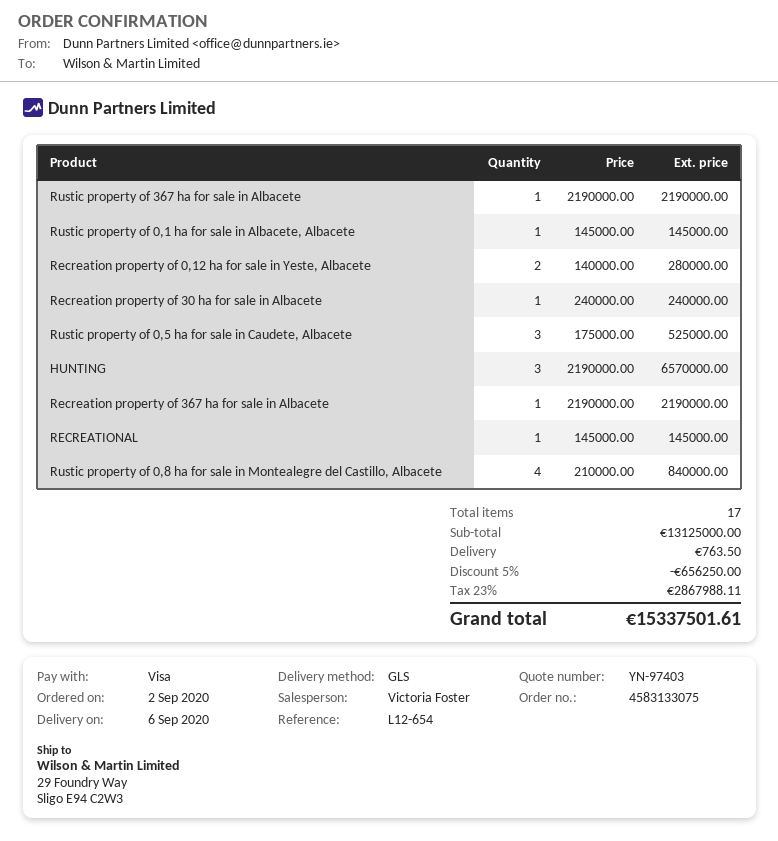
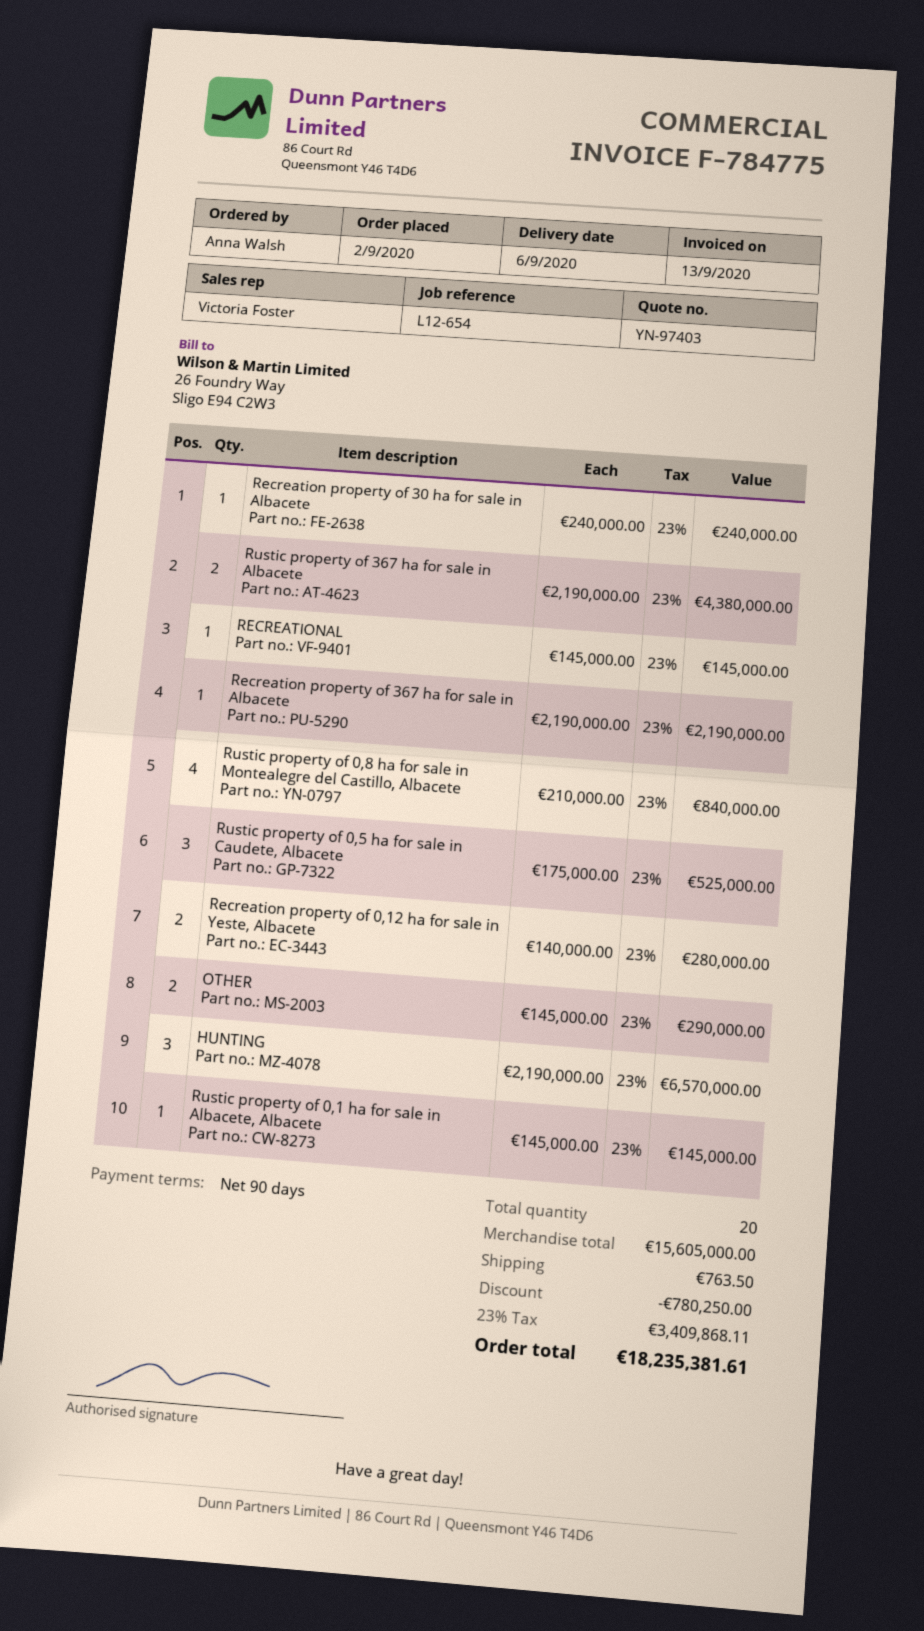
Rustic property of 367 ha for sale in Albacete: 1 x 2190000.00 = 2190000.00 -> 2 x 2190000.00 = 4380000.00
OTHER: none -> 2 x 145000.00 = 290000.00
total quantity: 17 -> 20
subtotal: 13125000.00 -> 15605000.00
discount: 656250.00 -> 780250.00
tax: 23% = 2867988.11 -> 23% = 3409868.11
total: 15337501.61 -> 18235381.61

